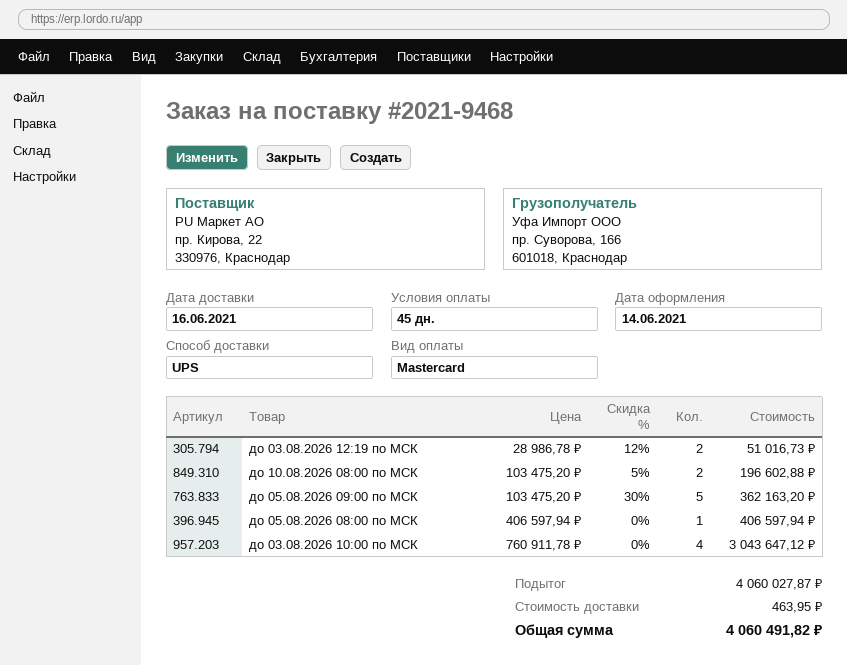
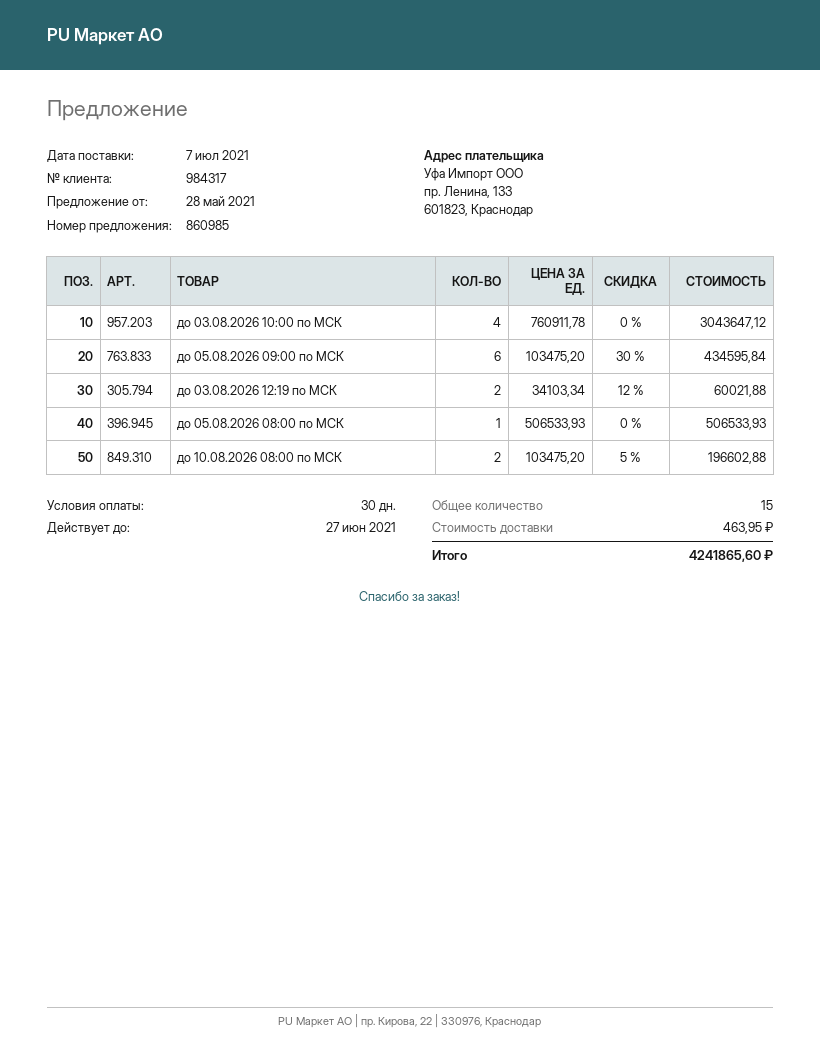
delivery date: 2021-06-16 -> 2021-07-07
payment terms: 45 days -> 30 days
до 03.08.2026 12:19 по МСК: 2 x 28986.78 - 12% = 51016.73 -> 2 x 34103.34 - 12% = 60021.88
до 05.08.2026 09:00 по МСК: 5 x 103475.20 - 30% = 362163.20 -> 6 x 103475.20 - 30% = 434595.84
до 05.08.2026 08:00 по МСК: 1 x 406597.94 = 406597.94 -> 1 x 506533.93 = 506533.93
total: 4060491.82 -> 4241865.60

